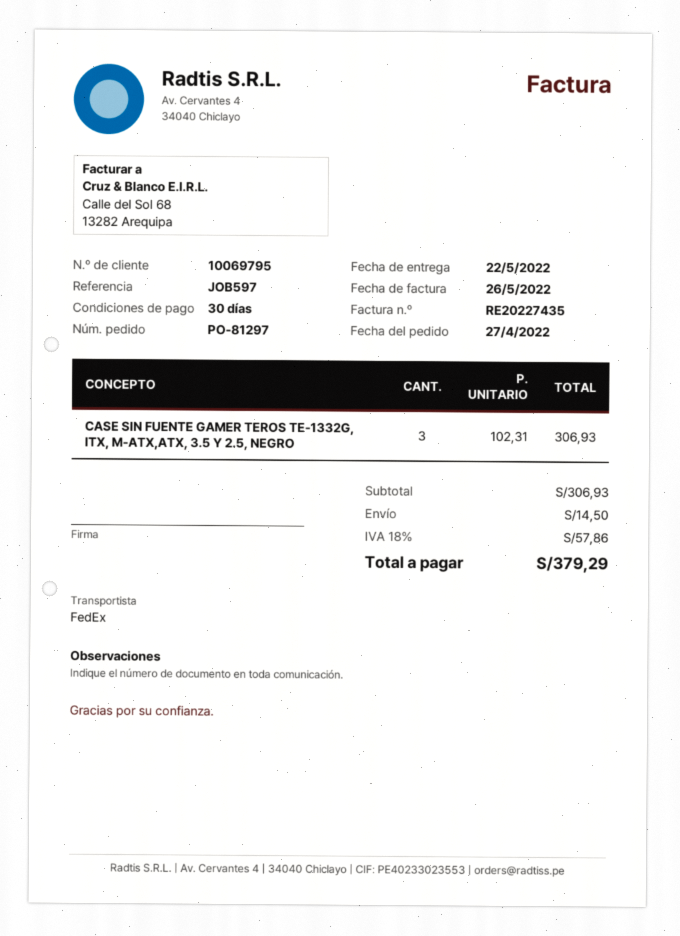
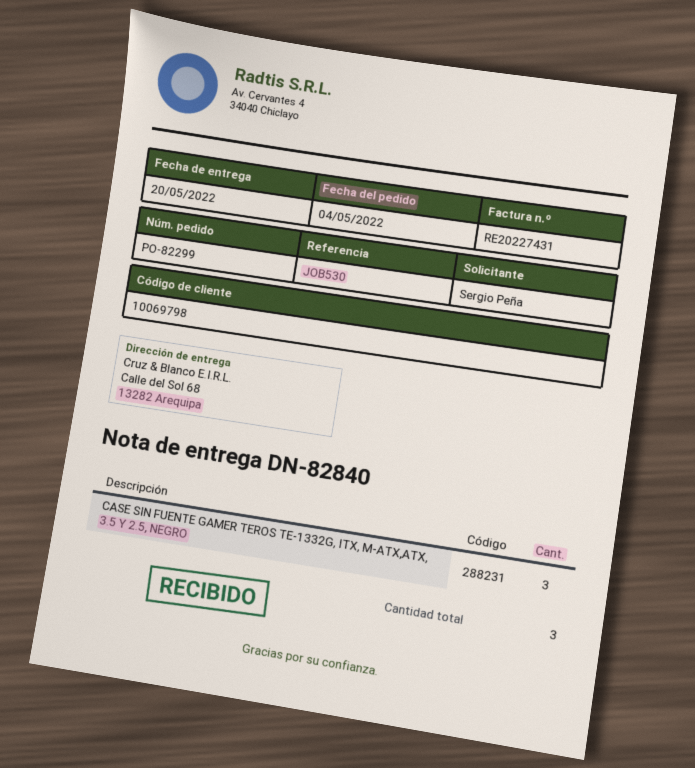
order number: PO-81297 -> PO-82299
order date: 2022-04-27 -> 2022-05-04
delivery date: 2022-05-22 -> 2022-05-20
invoice number: RE20227435 -> RE20227431
customer number: 10069795 -> 10069798
reference: JOB597 -> JOB530

